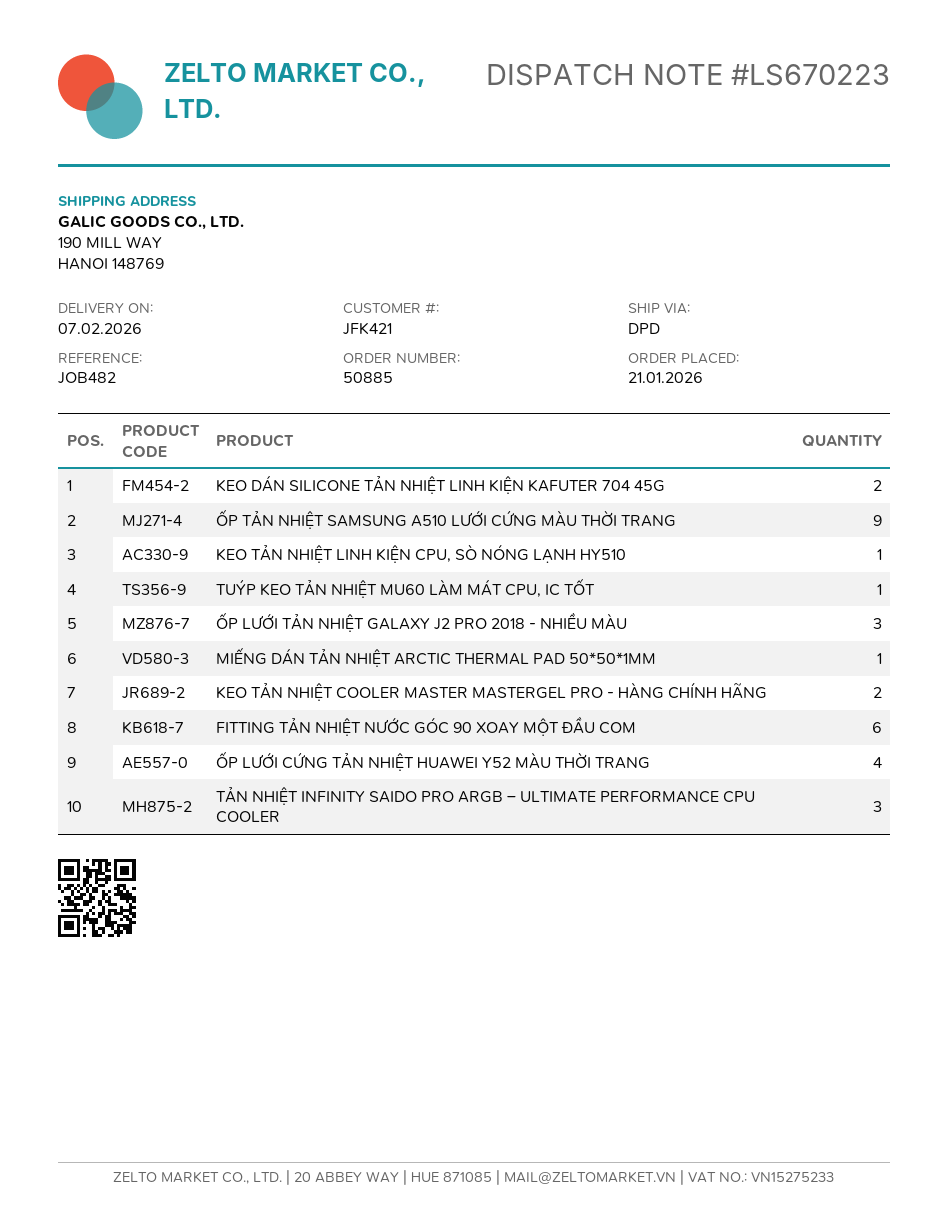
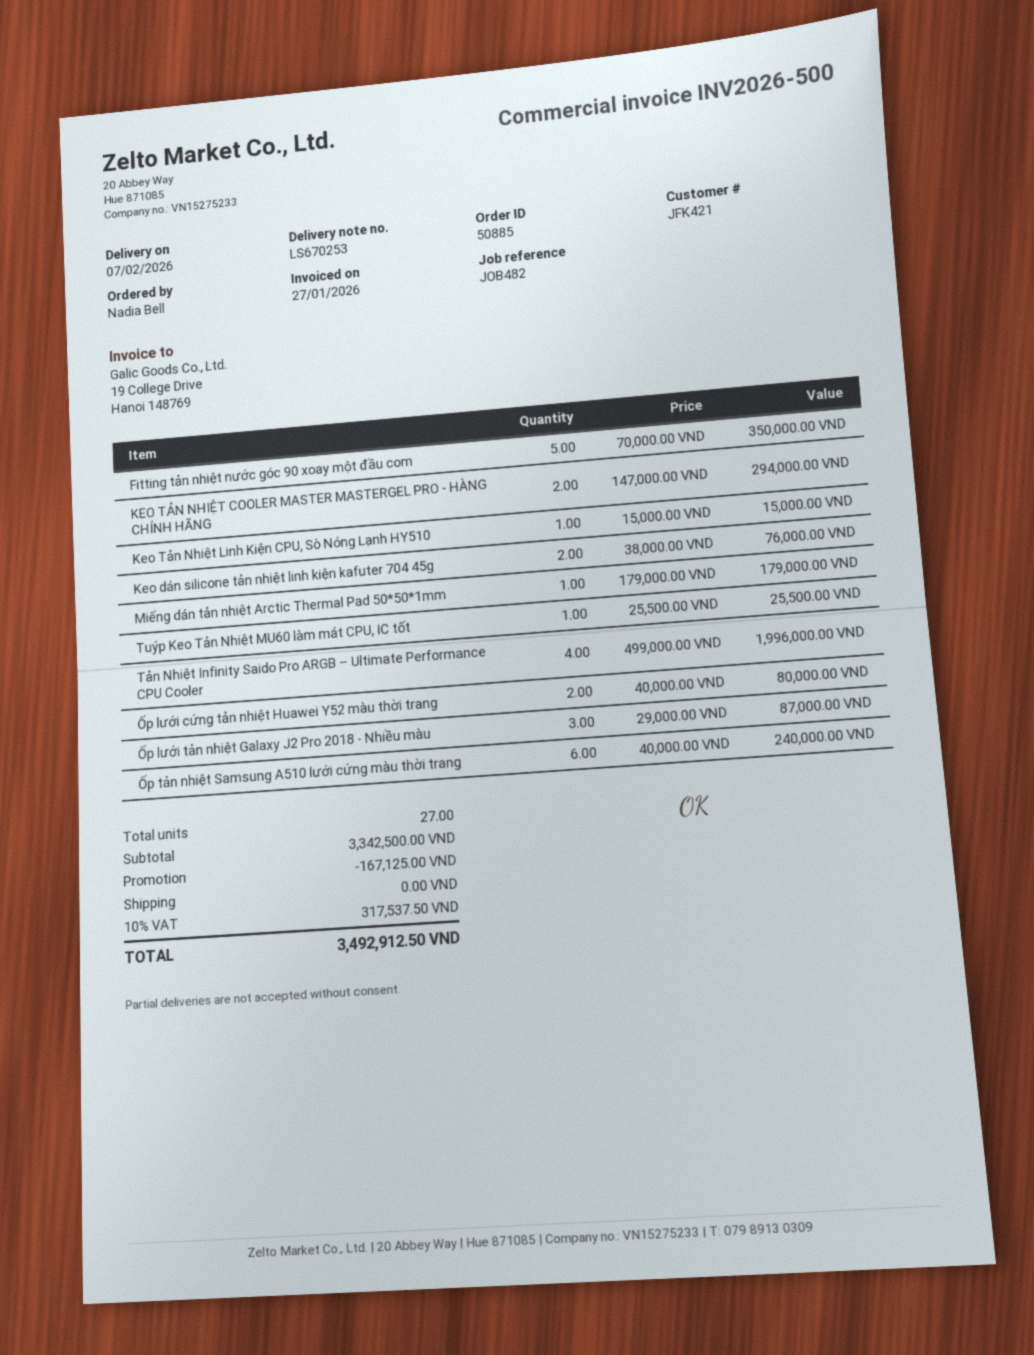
delivery note number: LS670223 -> LS670253
ỐP TẢN NHIỆT SAMSUNG A510 LƯỚI CỨNG MÀU THỜI TRANG: 9 -> 6
FITTING TẢN NHIỆT NƯỚC GÓC 90 XOAY MỘT ĐẦU COM: 6 -> 5
ỐP LƯỚI CỨNG TẢN NHIỆT HUAWEI Y52 MÀU THỜI TRANG: 4 -> 2
TẢN NHIỆT INFINITY SAIDO PRO ARGB – ULTIMATE PERFORMANCE CPU COOLER: 3 -> 4

